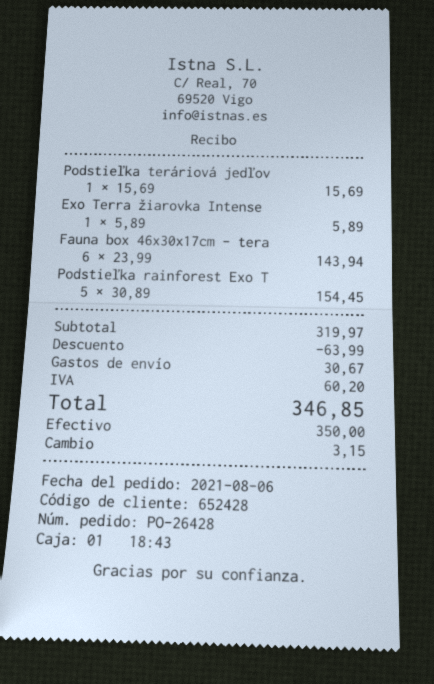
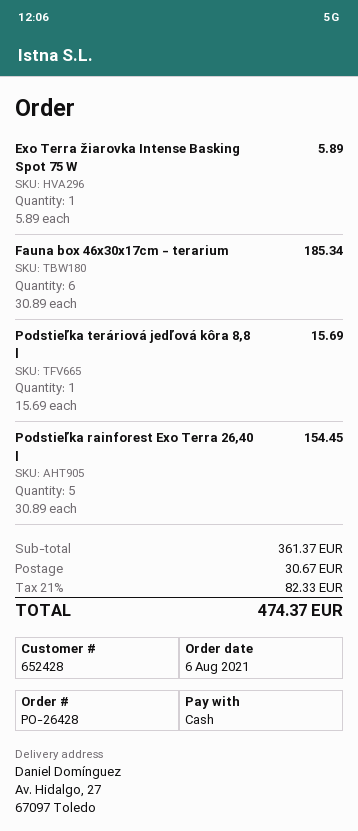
Fauna box 46x30x17cm - tera: 6 x 23.99 = 143.94 -> 6 x 30.89 = 185.34
subtotal: 319.97 -> 361.37
discount: 63.99 -> none
tax: 60.20 -> 82.33
total: 346.85 -> 474.37

